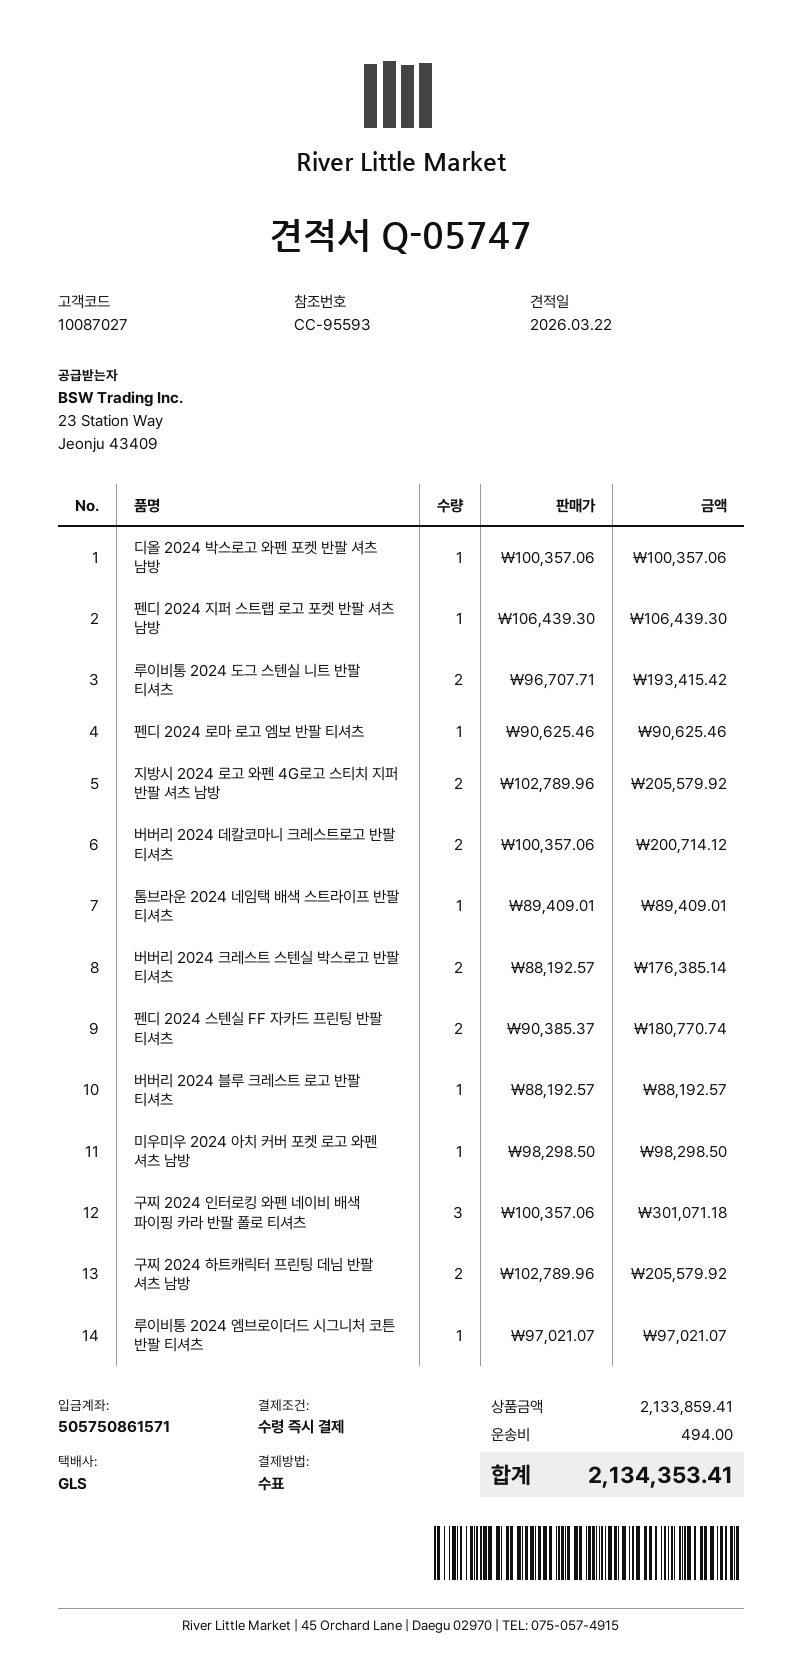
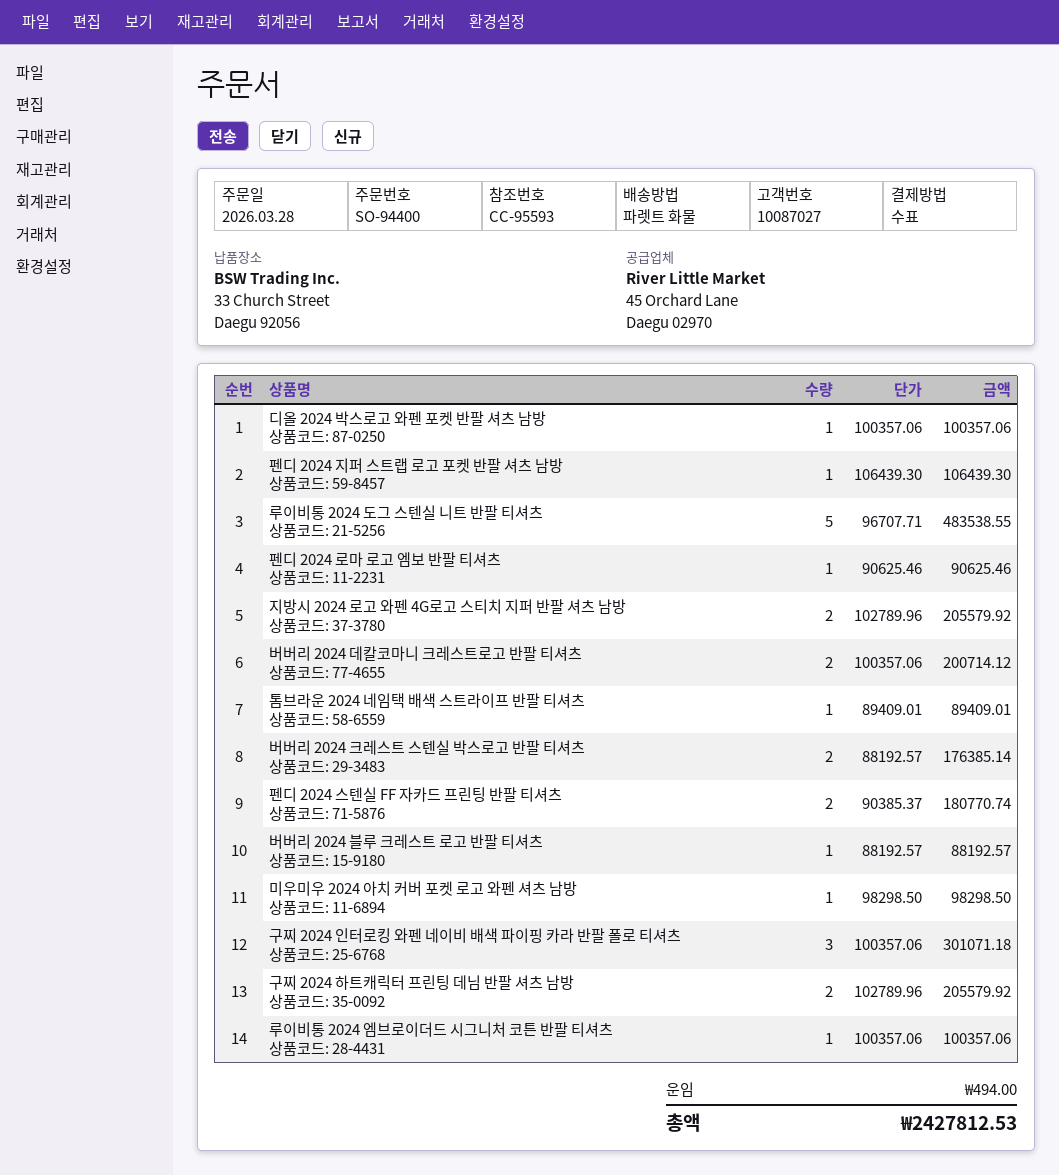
shipping method: GLS -> pallet freight
루이비통 2024 도그 스텐실 니트 반팔 티셔츠: 2 x 96707.71 = 193415.42 -> 5 x 96707.71 = 483538.55
루이비통 2024 엠브로이더드 시그니처 코튼 반팔 티셔츠: 1 x 97021.07 = 97021.07 -> 1 x 100357.06 = 100357.06
total: 2134353.41 -> 2427812.53

